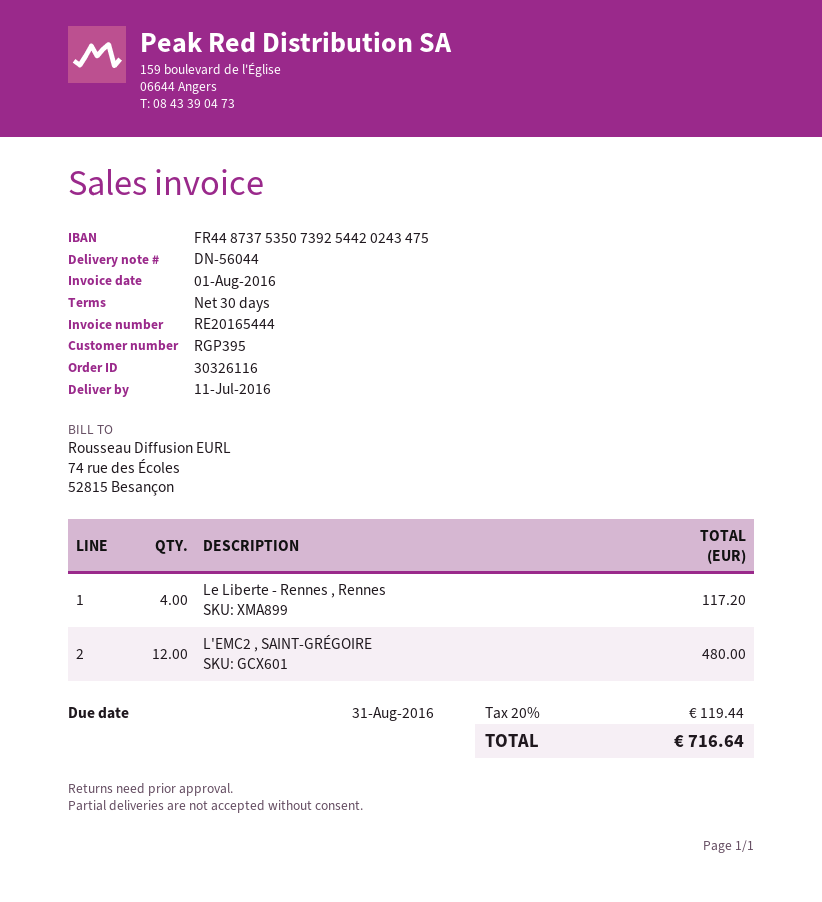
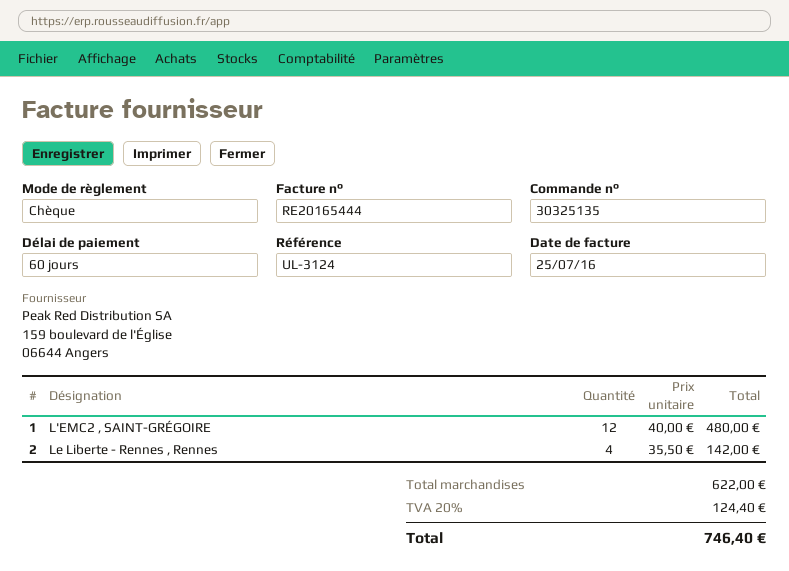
order number: 30326116 -> 30325135
invoice date: 2016-08-01 -> 2016-07-25
payment terms: 30 days -> 60 days
Le Liberte - Rennes , Rennes: 4 for 117.20 -> 4 for 142.00
tax: 20% = 119.44 -> 20% = 124.40
total: 716.64 -> 746.40

